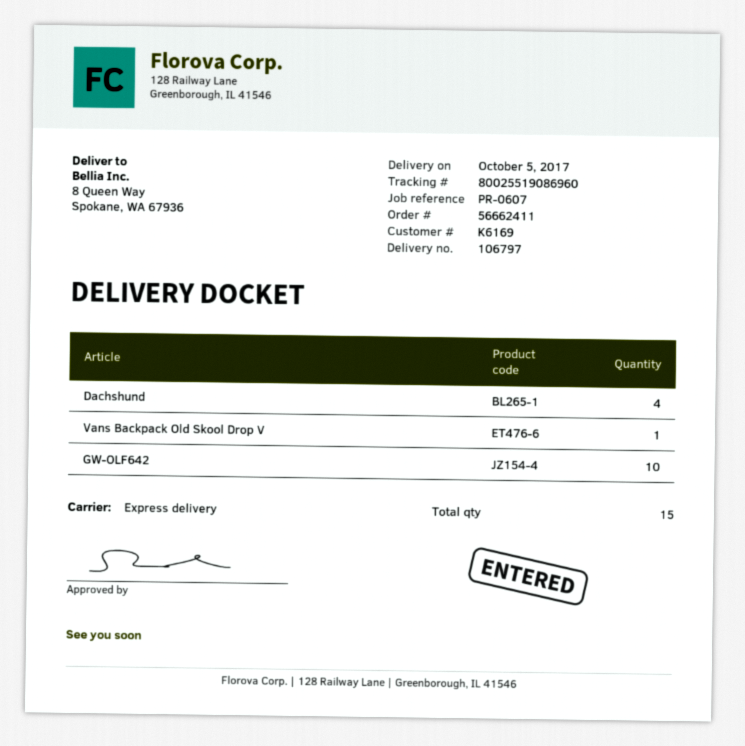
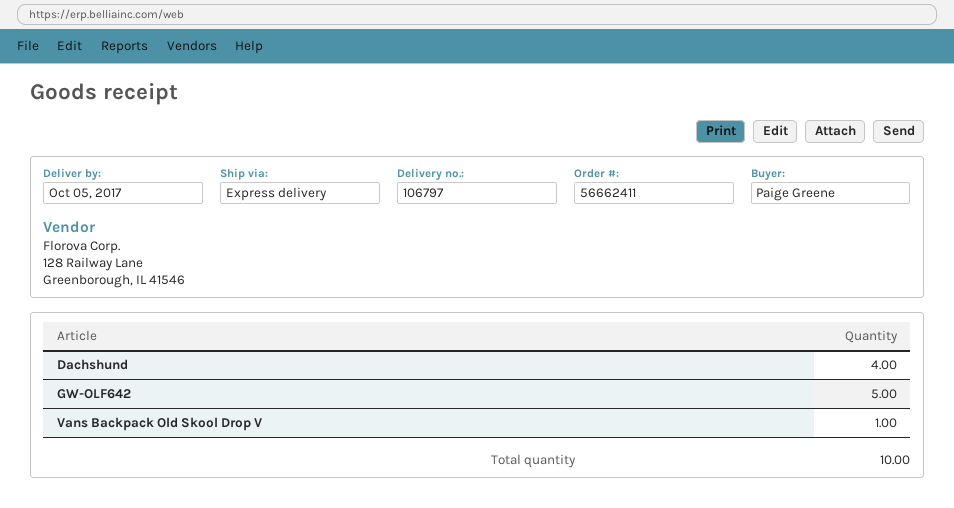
GW-OLF642: 10 -> 5
total quantity: 15 -> 10

